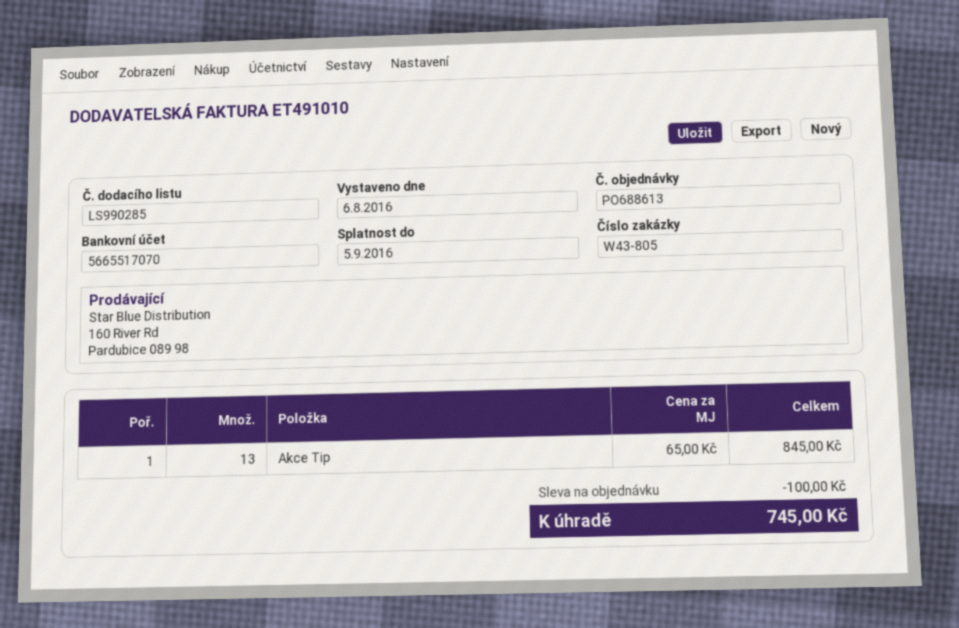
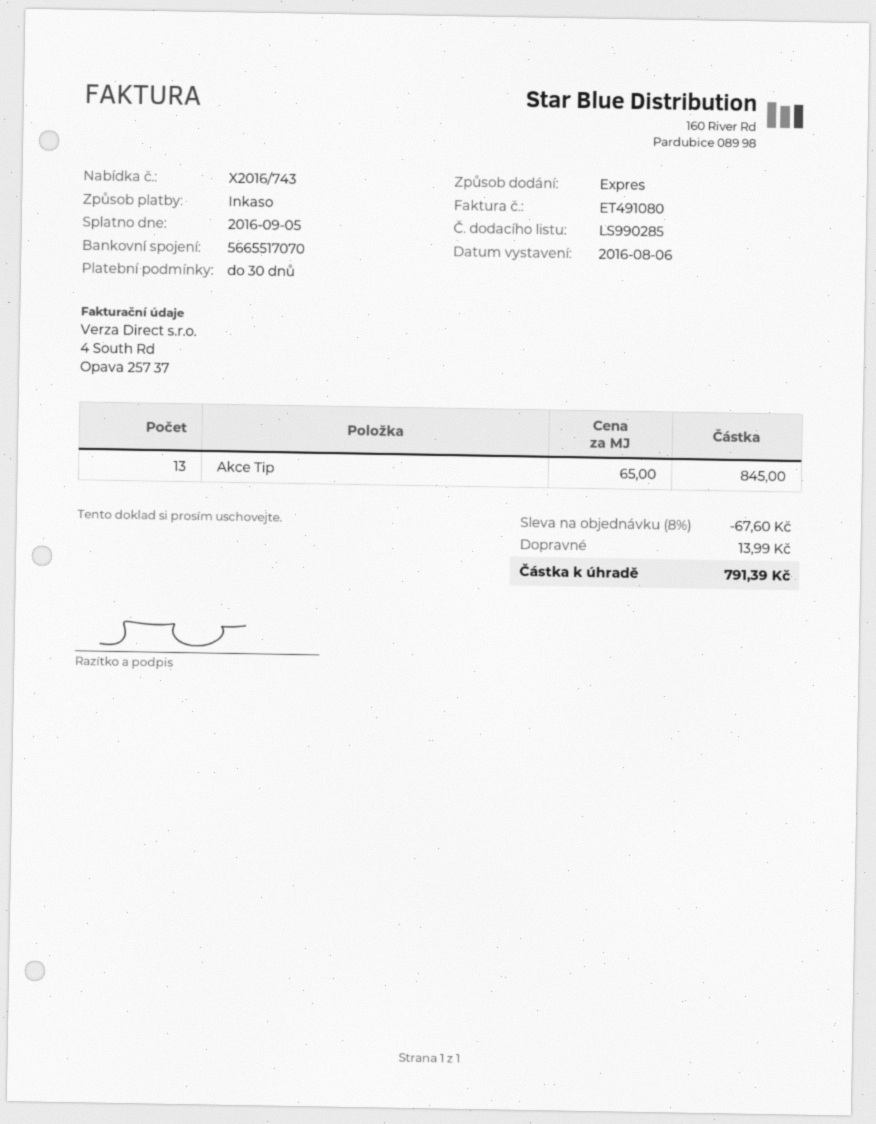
invoice number: ET491010 -> ET491080
discount: 100.00 -> 67.60
shipping: none -> 13.99
total: 745.00 -> 791.39

